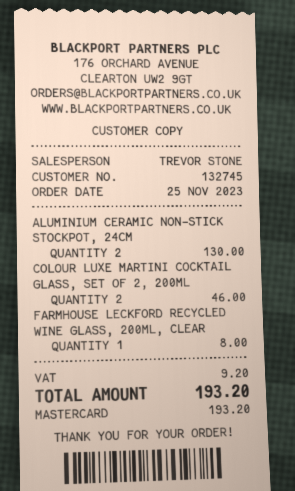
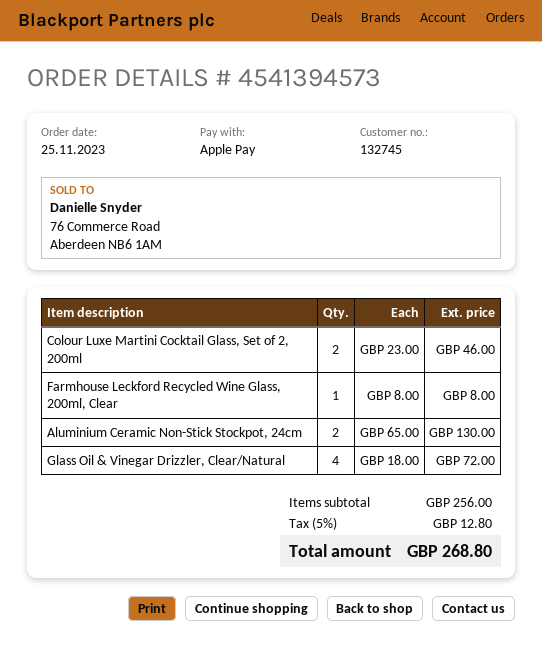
payment method: Mastercard -> Apple Pay
Glass Oil & Vinegar Drizzler, Clear/Natural: none -> 4 for 72.00
tax: 9.20 -> 12.80
total: 193.20 -> 268.80

